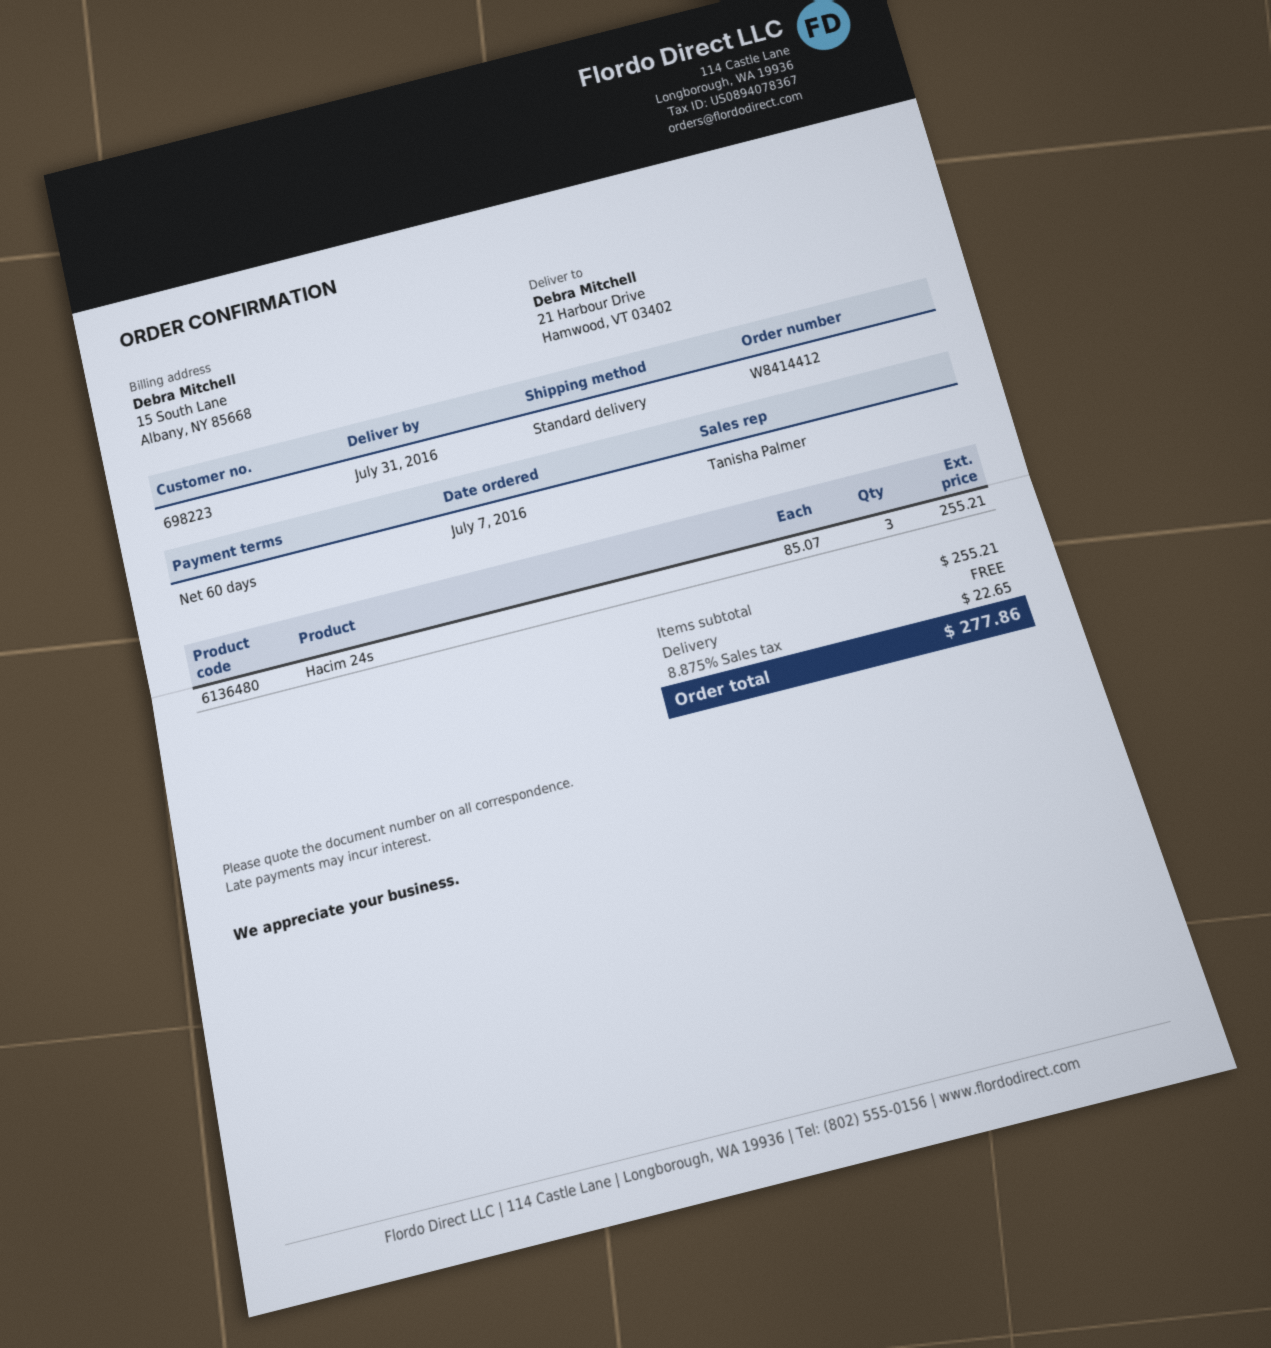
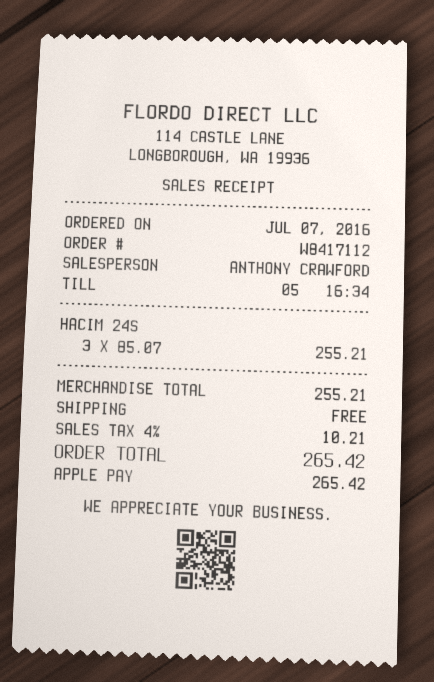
order number: W8414412 -> W8417112
sales rep: Tanisha Palmer -> ANTHONY CRAWFORD
tax: 8.875% = 22.65 -> 4% = 10.21
total: 277.86 -> 265.42

